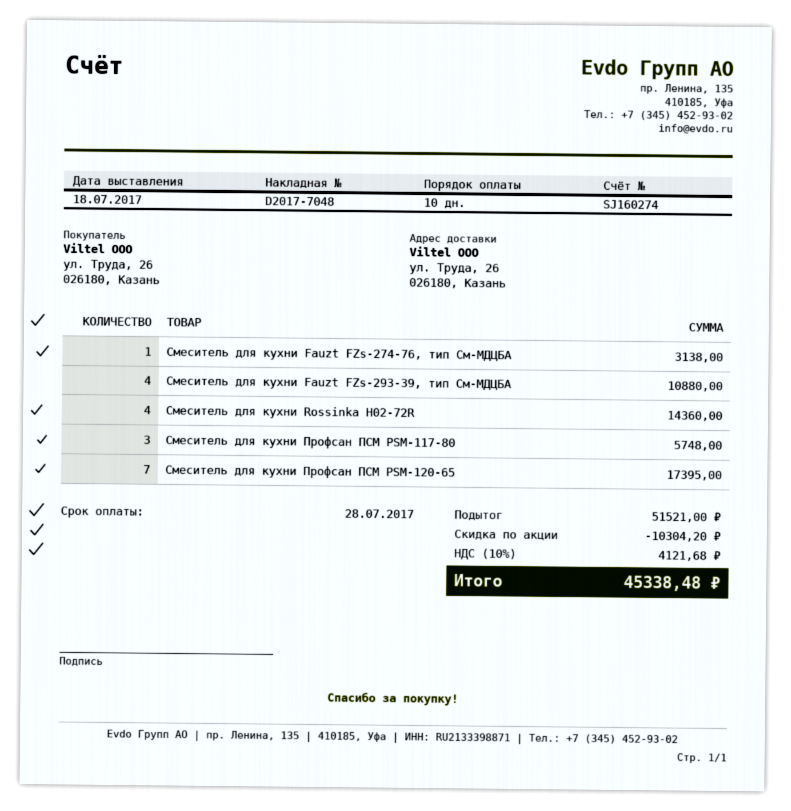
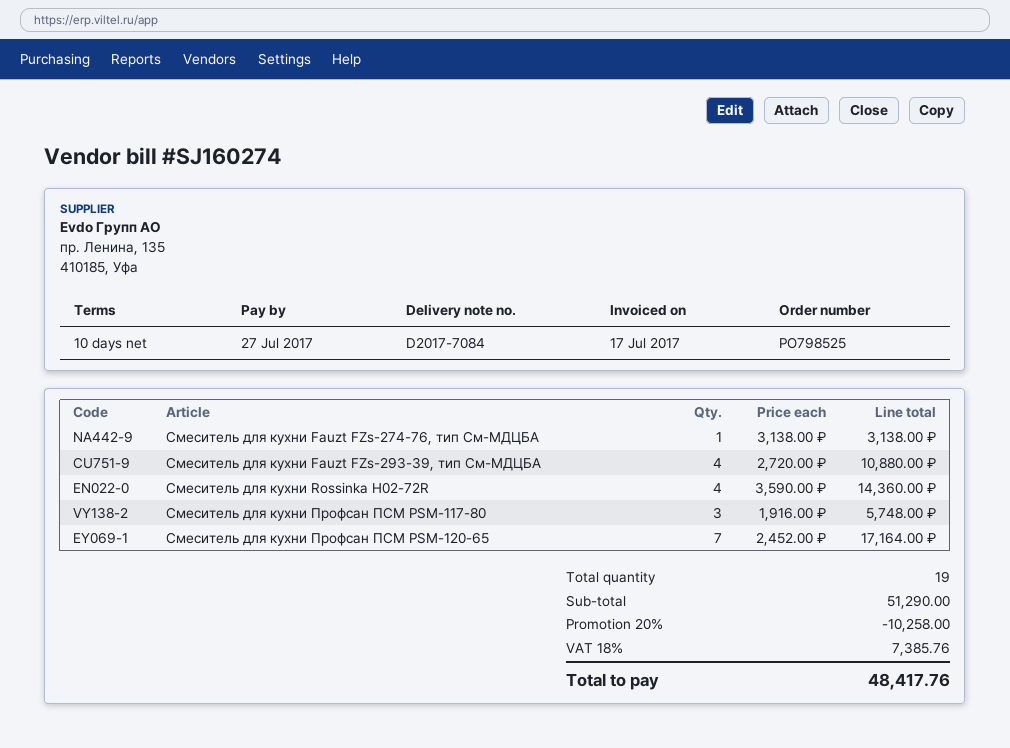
delivery note number: D2017-7048 -> D2017-7084
invoice date: 2017-07-18 -> 2017-07-17
due date: 2017-07-28 -> 2017-07-27
Смеситель для кухни Профсан ПСМ PSM-120-65: 7 for 17395.00 -> 7 for 17164.00
subtotal: 51521.00 -> 51290.00
discount: 10304.20 -> 10258.00
tax: 10% = 4121.68 -> 18% = 7385.76
total: 45338.48 -> 48417.76

